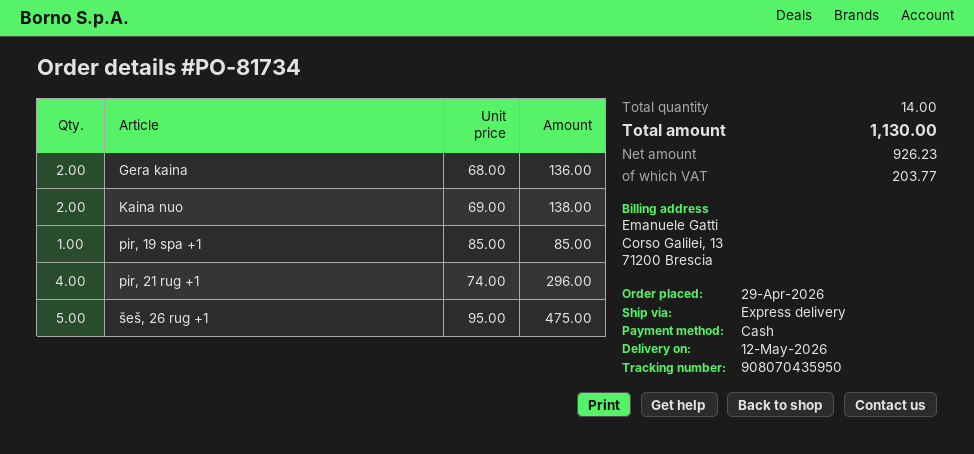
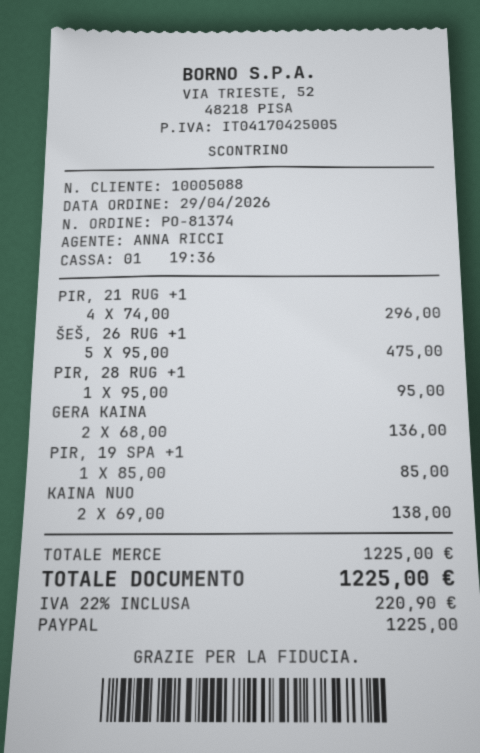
order number: PO-81734 -> PO-81374
payment method: cash -> PayPal
PIR, 28 RUG +1: none -> 1 x 95.00 = 95.00
tax: 203.77 -> 220.90
total: 1130.00 -> 1225.00

